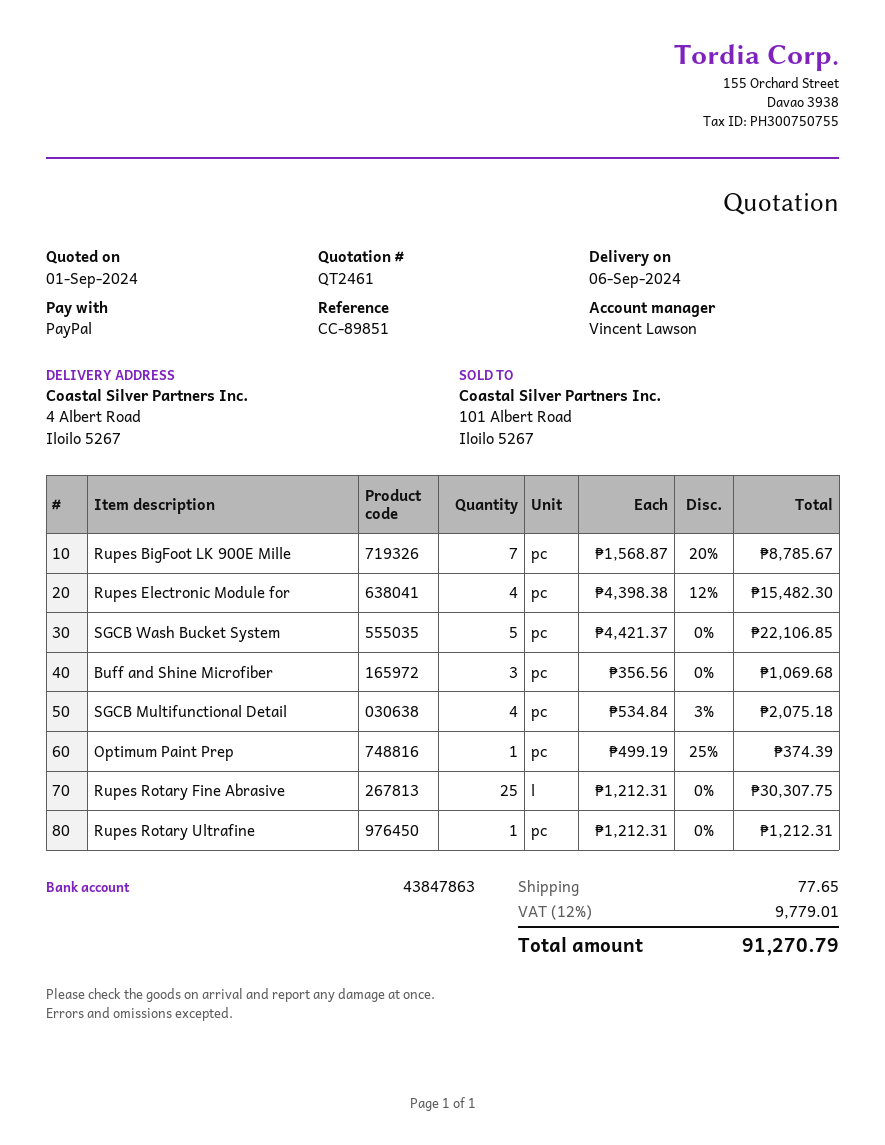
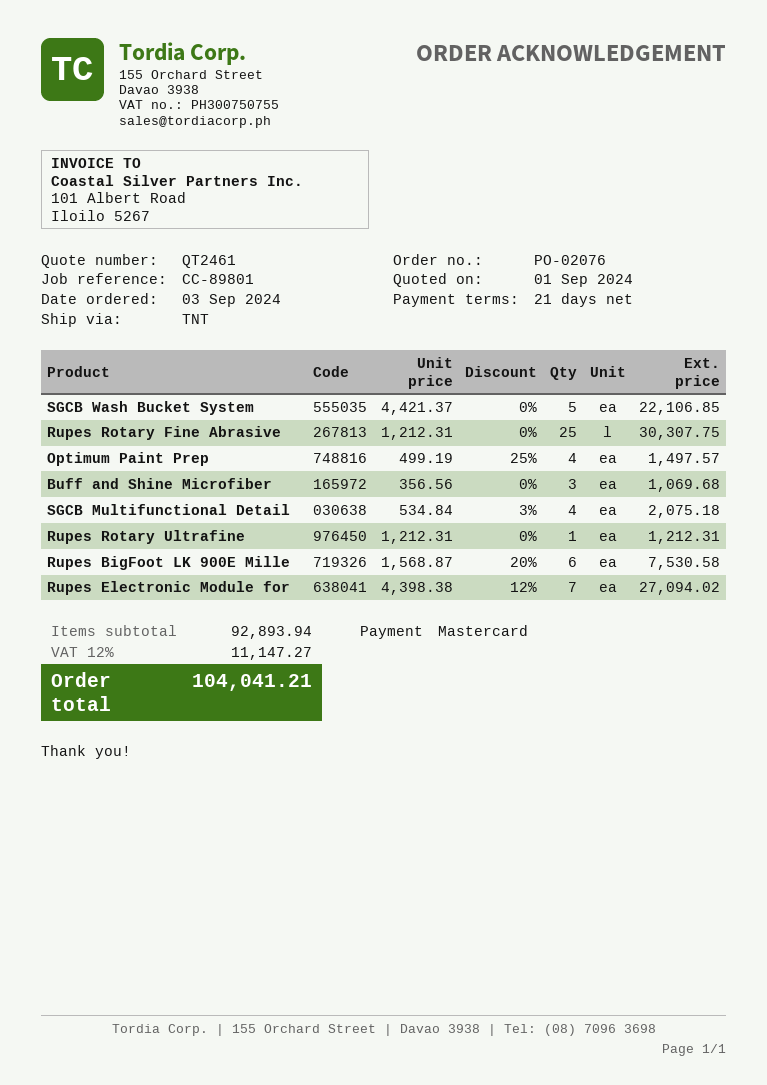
reference: CC-89851 -> CC-89801
payment method: PayPal -> Mastercard
Rupes BigFoot LK 900E Mille: 7 x 1568.87 - 20% = 8785.67 -> 6 x 1568.87 - 20% = 7530.58
Rupes Electronic Module for: 4 x 4398.38 - 12% = 15482.30 -> 7 x 4398.38 - 12% = 27094.02
Optimum Paint Prep: 1 x 499.19 - 25% = 374.39 -> 4 x 499.19 - 25% = 1497.57
shipping: 77.65 -> none
tax: 12% = 9779.01 -> 12% = 11147.27
total: 91270.79 -> 104041.21

